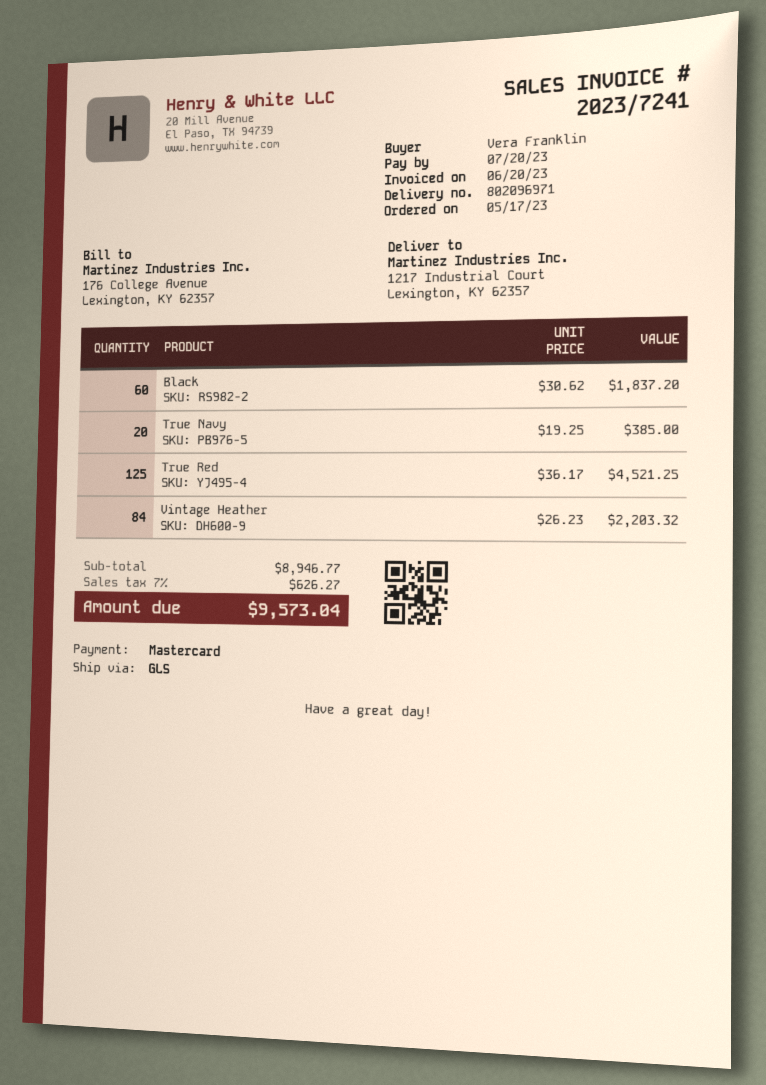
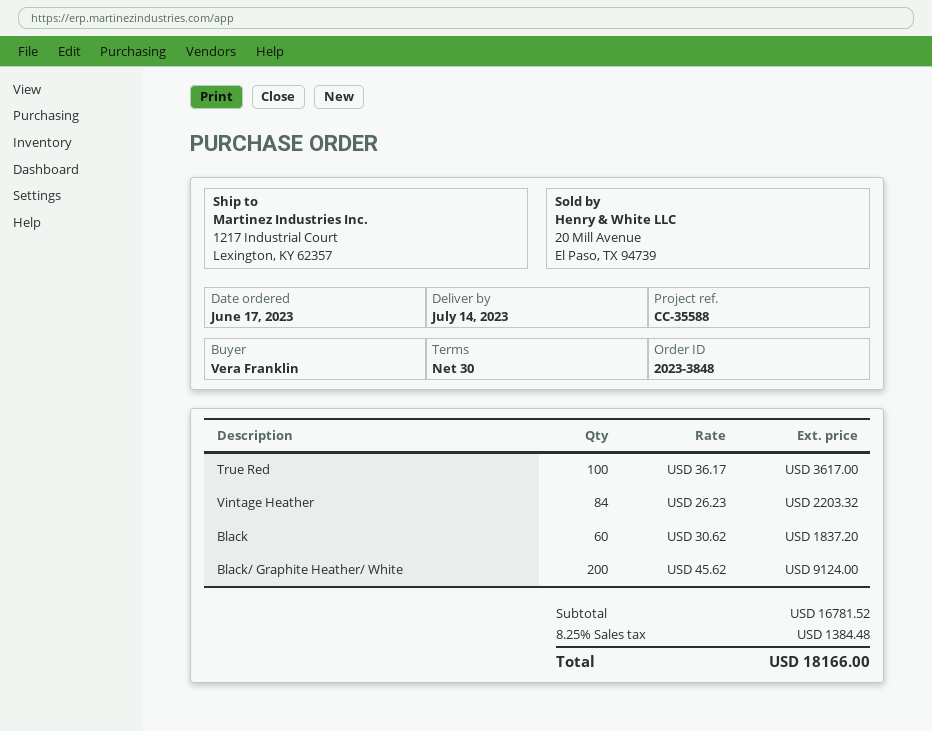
order date: 2023-05-17 -> 2023-06-17
True Navy: 20 x 19.25 = 385.00 -> none
True Red: 125 x 36.17 = 4521.25 -> 100 x 36.17 = 3617.00
Black/ Graphite Heather/ White: none -> 200 x 45.62 = 9124.00
subtotal: 8946.77 -> 16781.52
tax: 7% = 626.27 -> 8.25% = 1384.48
total: 9573.04 -> 18166.00

